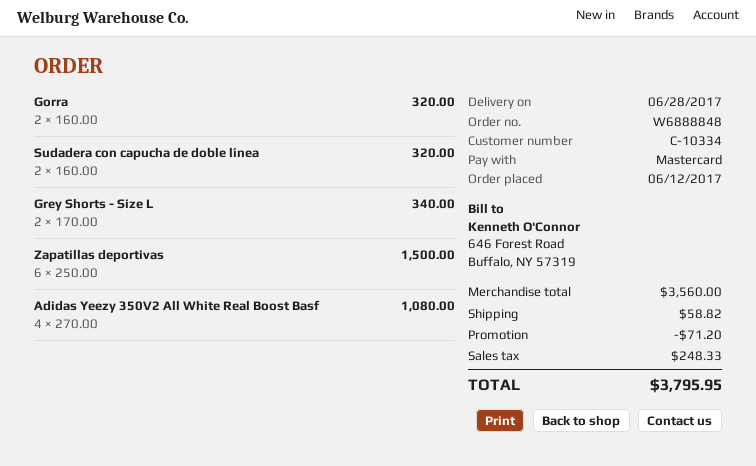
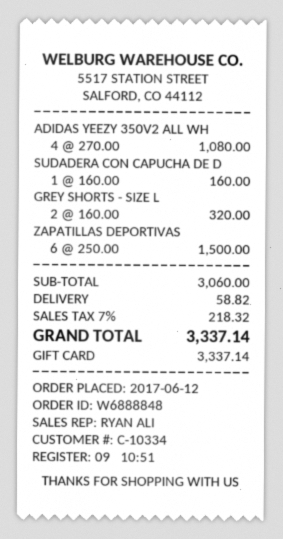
payment method: Mastercard -> gift card
Gorra: 2 x 160.00 = 320.00 -> none
Sudadera con capucha de doble línea: 2 x 160.00 = 320.00 -> 1 x 160.00 = 160.00
Grey Shorts - Size L: 2 x 170.00 = 340.00 -> 2 x 160.00 = 320.00
subtotal: 3560.00 -> 3060.00
discount: 71.20 -> none
tax: 248.33 -> 218.32
total: 3795.95 -> 3337.14

